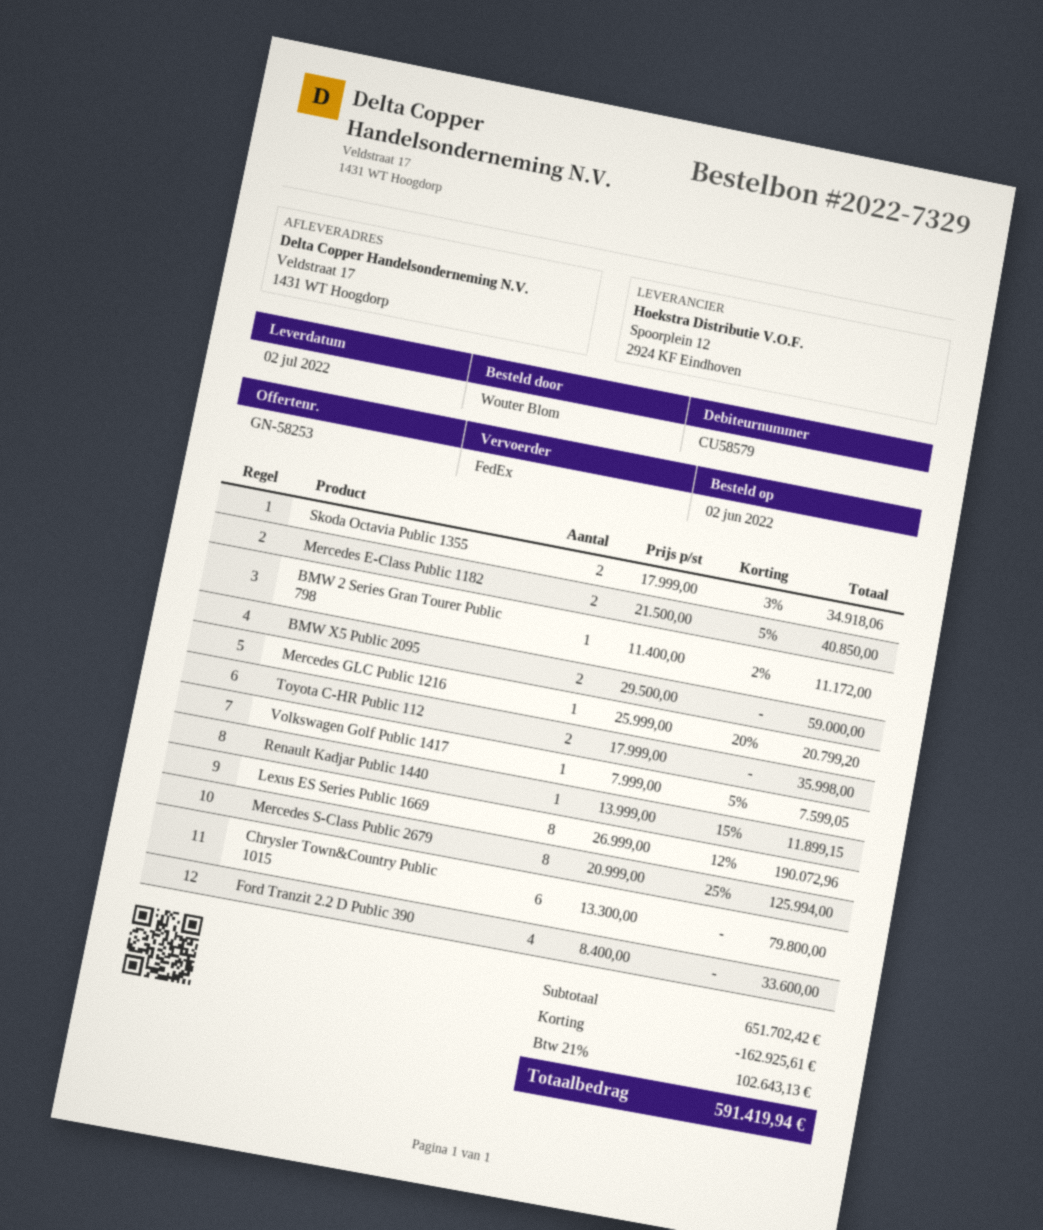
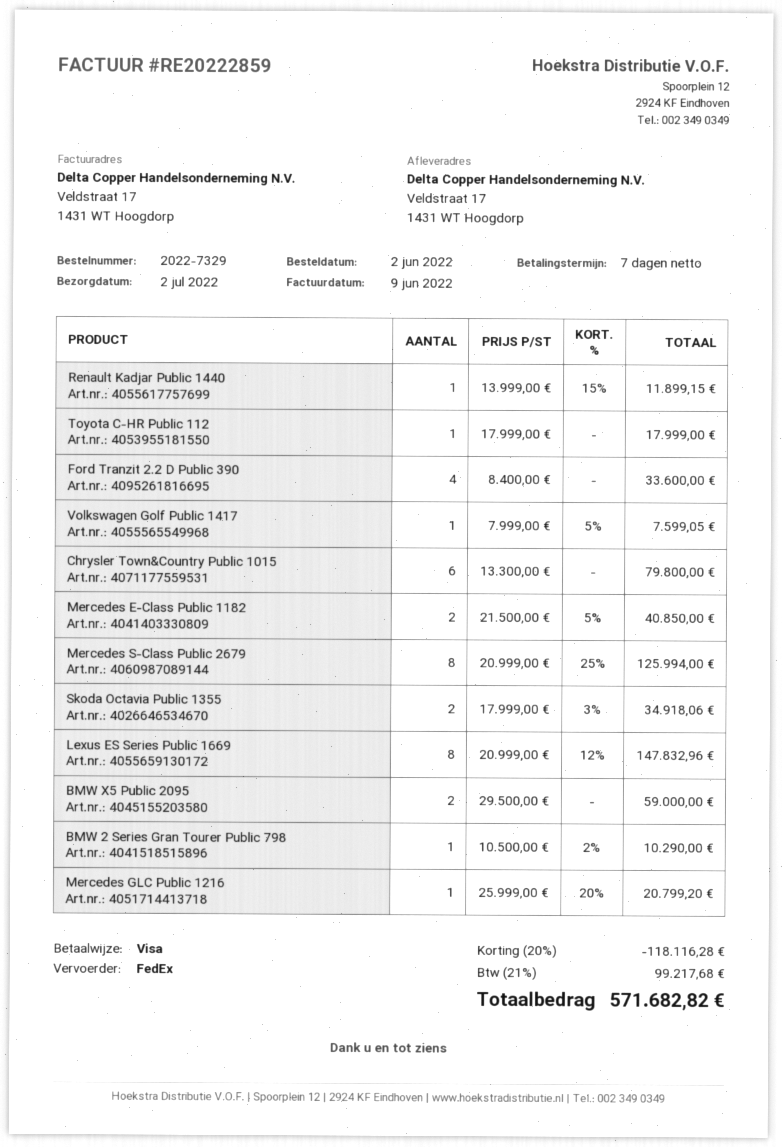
BMW 2 Series Gran Tourer Public 798: 1 x 11400.00 - 2% = 11172.00 -> 1 x 10500.00 - 2% = 10290.00
Toyota C-HR Public 112: 2 x 17999.00 = 35998.00 -> 1 x 17999.00 = 17999.00
Lexus ES Series Public 1669: 8 x 26999.00 - 12% = 190072.96 -> 8 x 20999.00 - 12% = 147832.96
discount: 162925.61 -> 118116.28
tax: 21% = 102643.13 -> 21% = 99217.68
total: 591419.94 -> 571682.82

